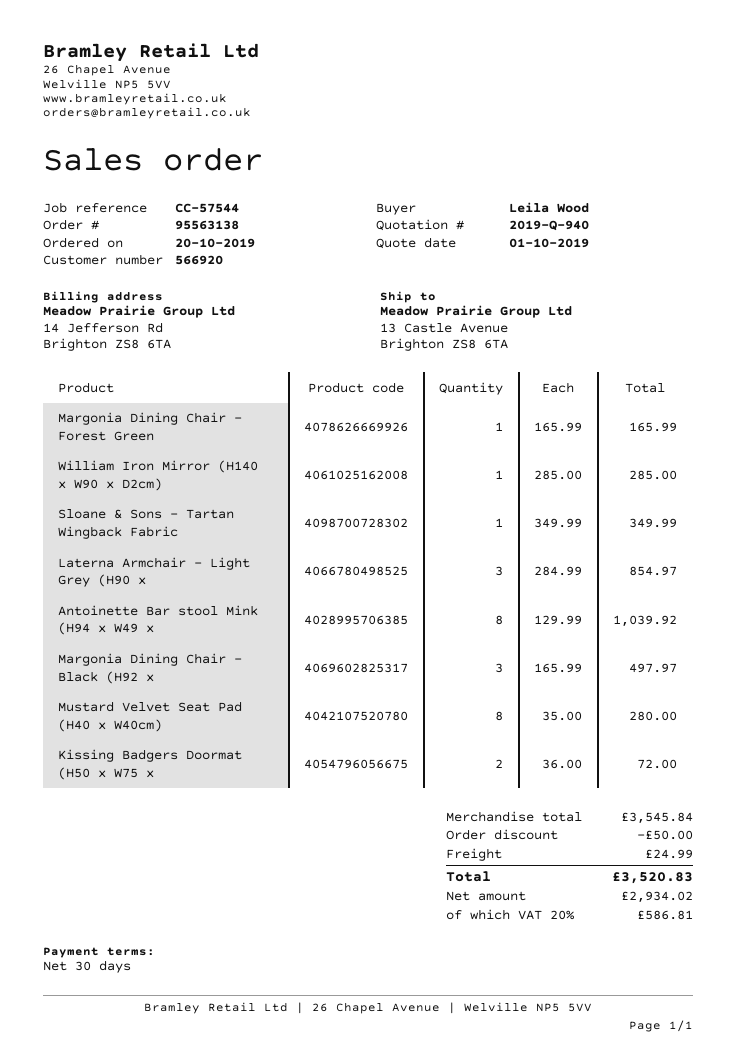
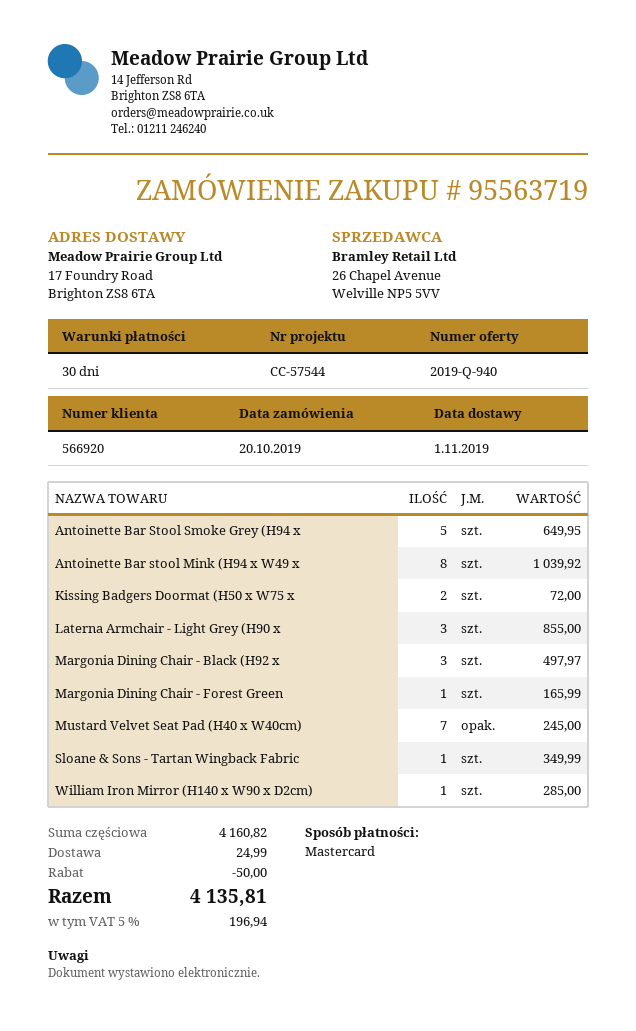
order number: 95563138 -> 95563719
ship to: 13 Castle Avenue, Brighton ZS8 6TA -> 17 Foundry Road, Brighton ZS8 6TA
Laterna Armchair - Light Grey (H90 x: 3 for 854.97 -> 3 for 855.00
Mustard Velvet Seat Pad (H40 x W40cm): 8 for 280.00 -> 7 for 245.00
Antoinette Bar Stool Smoke Grey (H94 x: none -> 5 for 649.95
subtotal: 3545.84 -> 4160.82
tax: 20% = 586.81 -> 5% = 196.94
total: 3520.83 -> 4135.81

